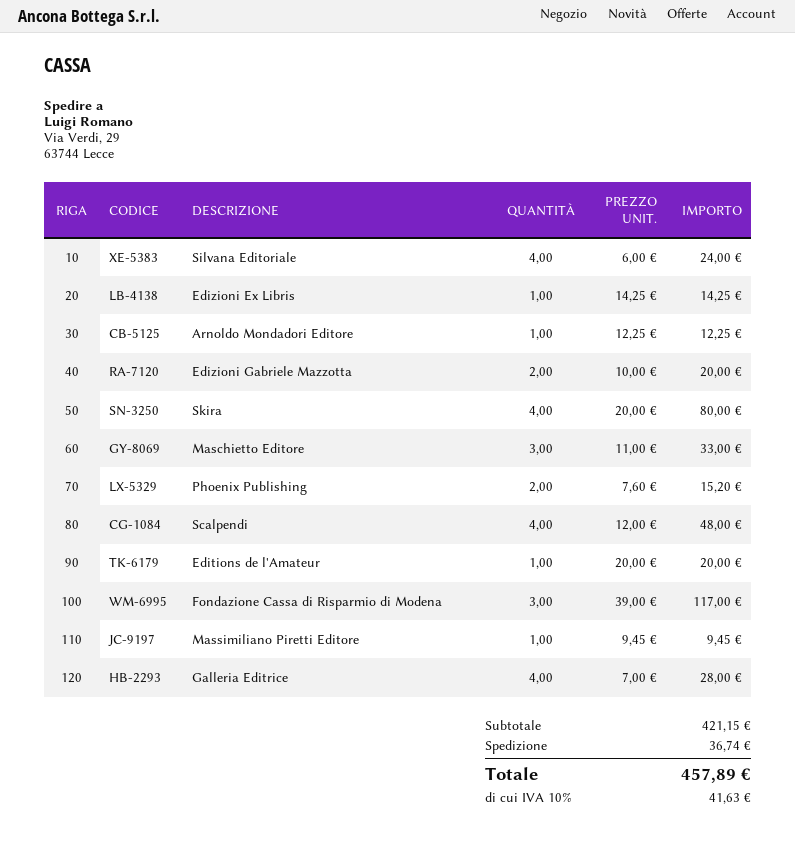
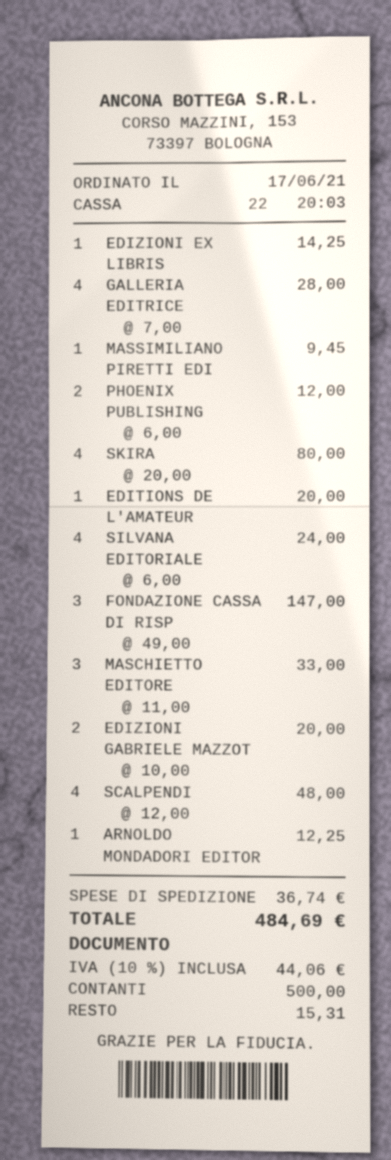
Phoenix Publishing: 2 x 7.60 = 15.20 -> 2 x 6.00 = 12.00
Fondazione Cassa di Risparmio di Modena: 3 x 39.00 = 117.00 -> 3 x 49.00 = 147.00
tax: 10% = 41.63 -> 10% = 44.06
total: 457.89 -> 484.69

